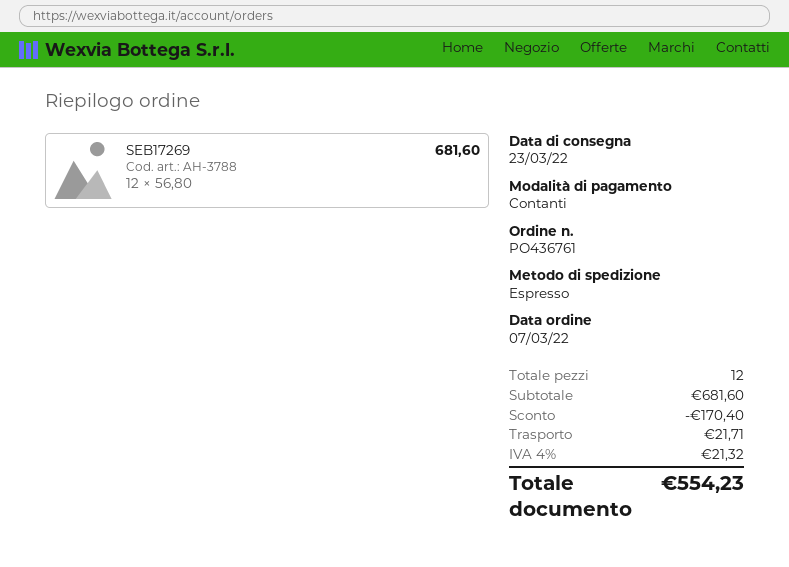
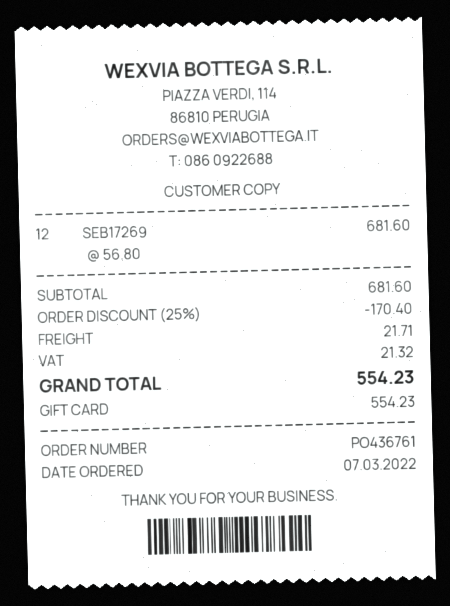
payment method: cash -> gift card

